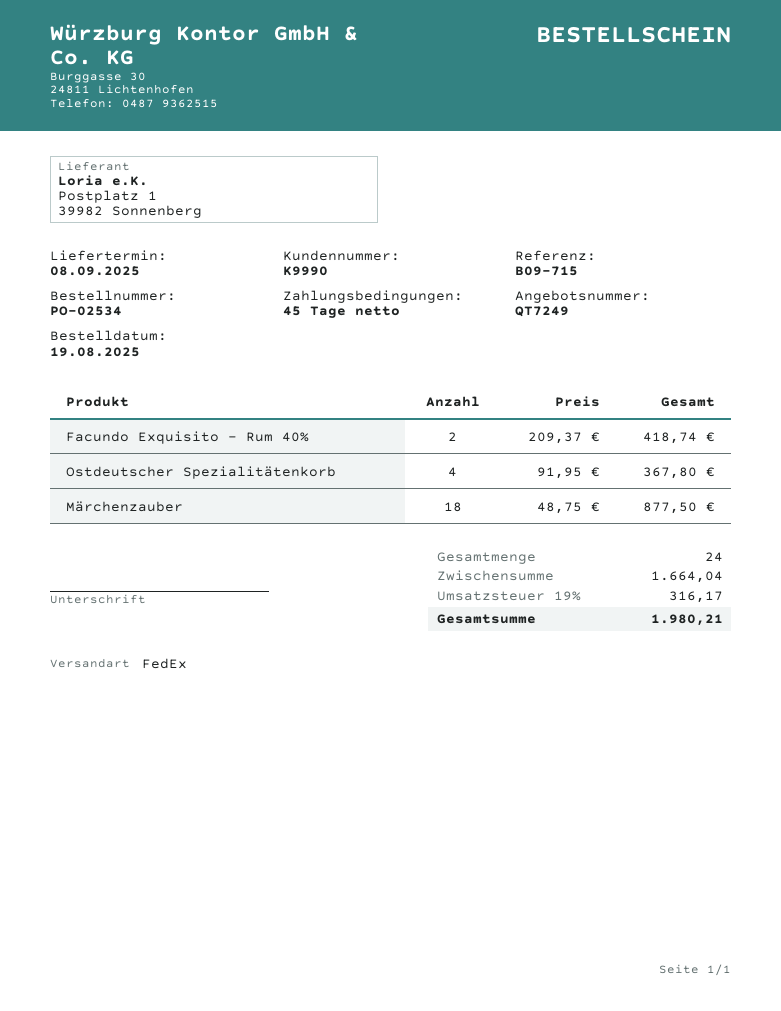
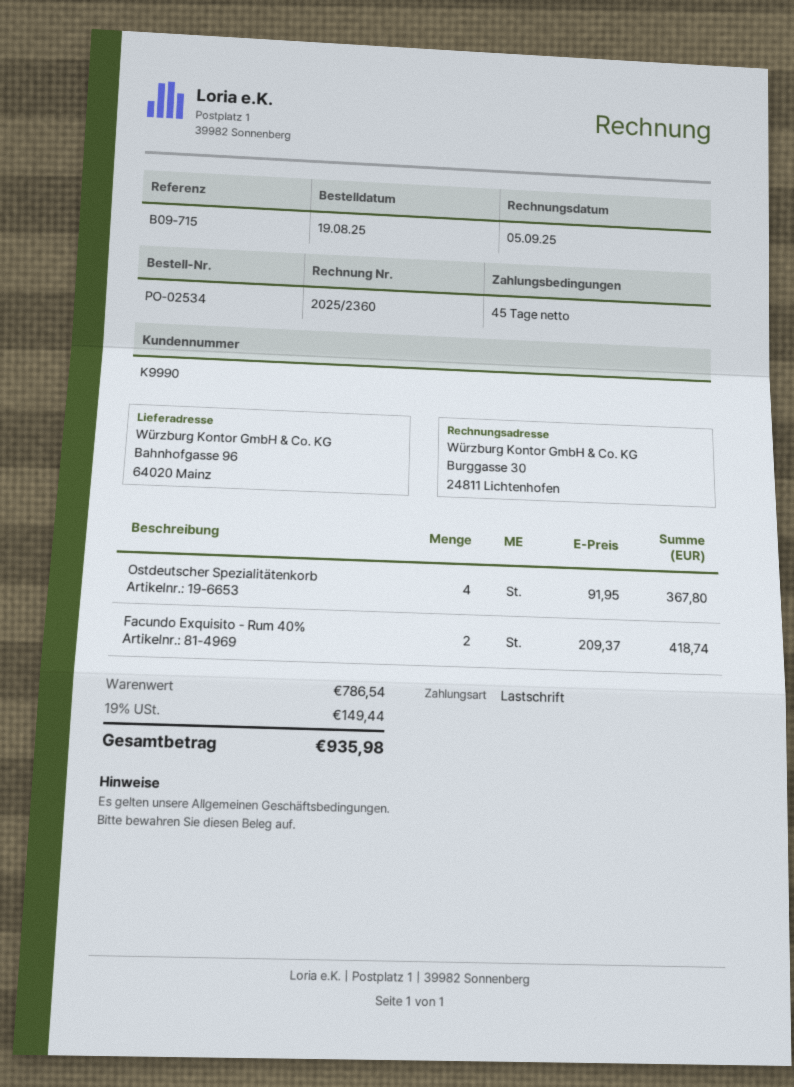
Märchenzauber: 18 x 48.75 = 877.50 -> none
subtotal: 1664.04 -> 786.54
tax: 19% = 316.17 -> 19% = 149.44
total: 1980.21 -> 935.98

